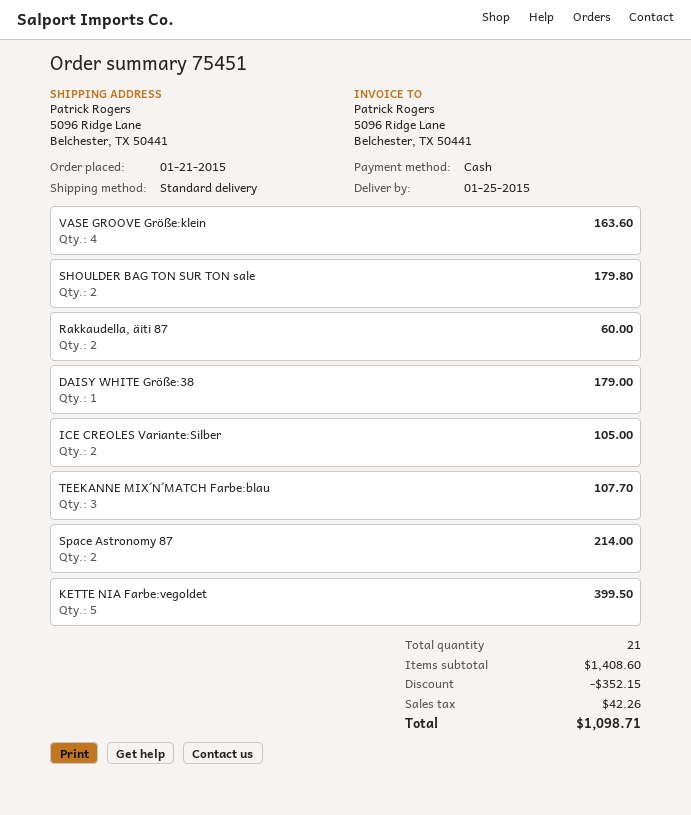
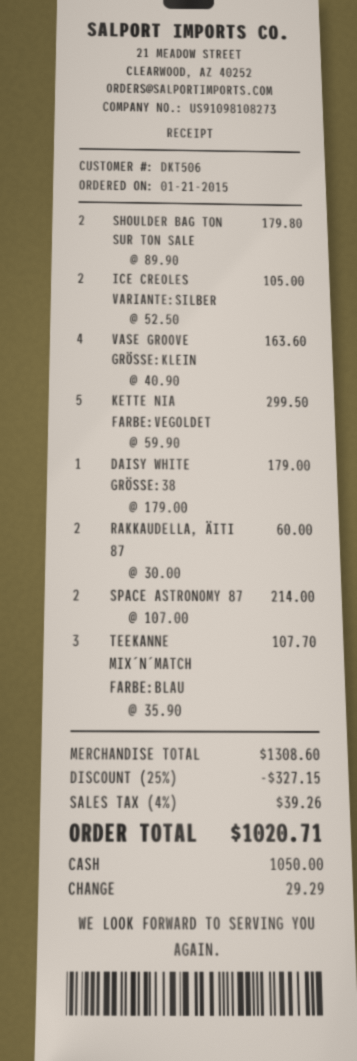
KETTE NIA Farbe:vegoldet: 5 for 399.50 -> 5 for 299.50
subtotal: 1408.60 -> 1308.60
discount: 352.15 -> 327.15
tax: 42.26 -> 39.26
total: 1098.71 -> 1020.71

